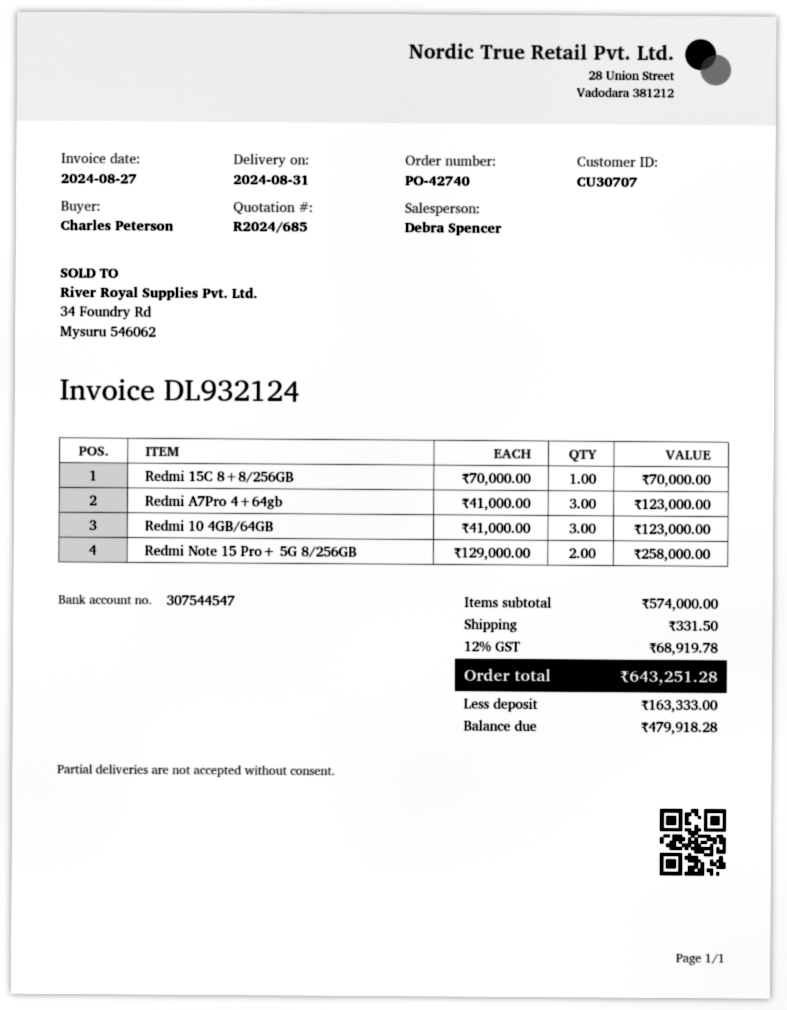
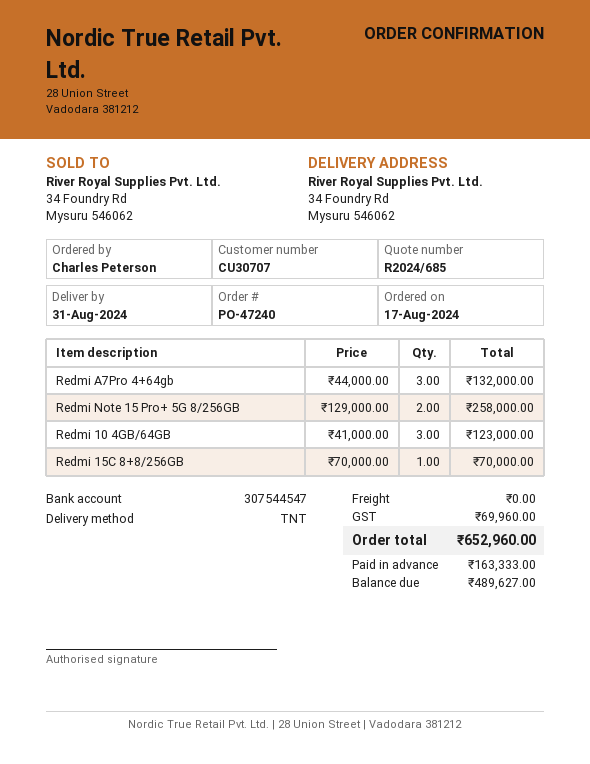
order number: PO-42740 -> PO-47240
Redmi A7Pro 4+64gb: 3 x 41000.00 = 123000.00 -> 3 x 44000.00 = 132000.00
shipping: 331.50 -> 0.00
tax: 68919.78 -> 69960.00
total: 643251.28 -> 652960.00
balance: 479918.28 -> 489627.00

